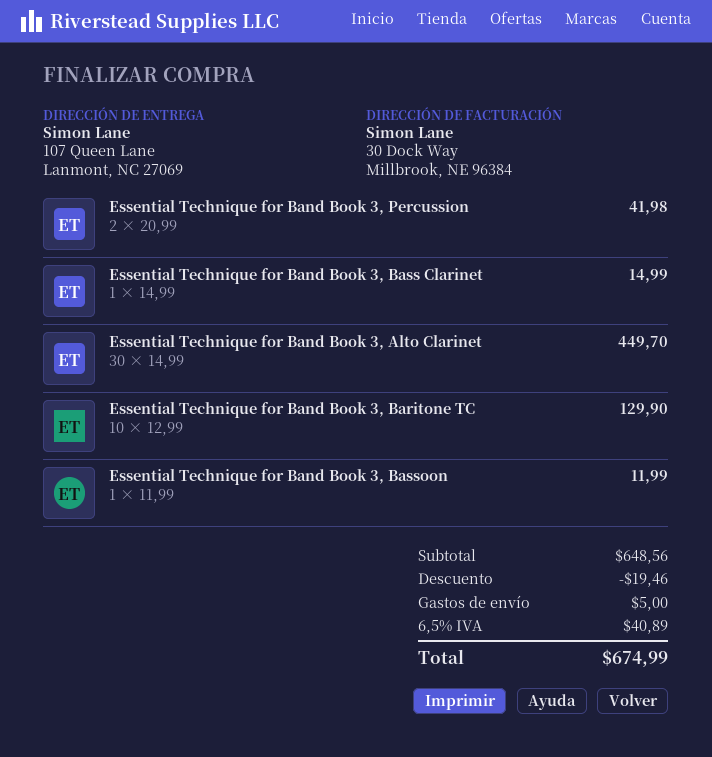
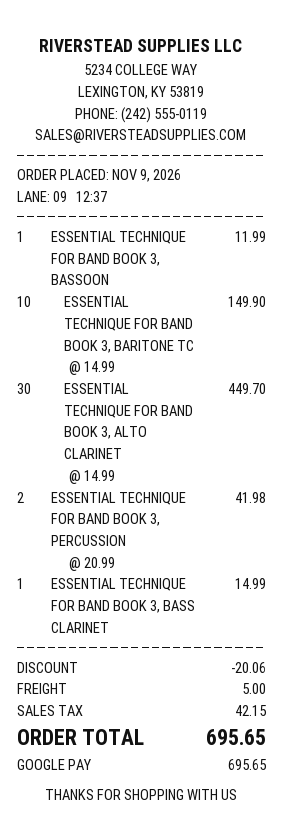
Essential Technique for Band Book 3, Baritone TC: 10 x 12.99 = 129.90 -> 10 x 14.99 = 149.90
discount: 19.46 -> 20.06
tax: 40.89 -> 42.15
total: 674.99 -> 695.65

